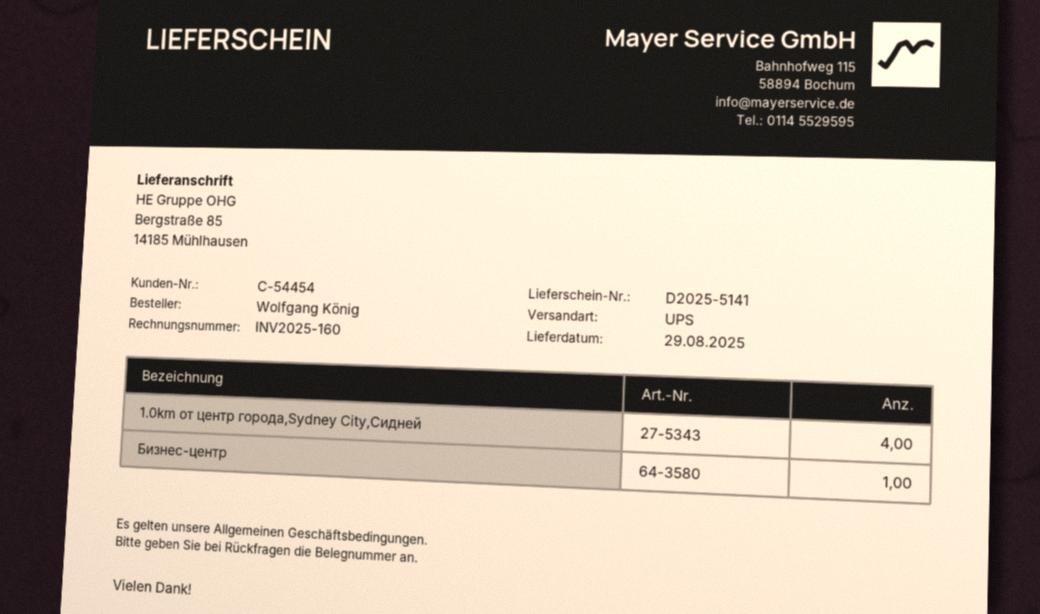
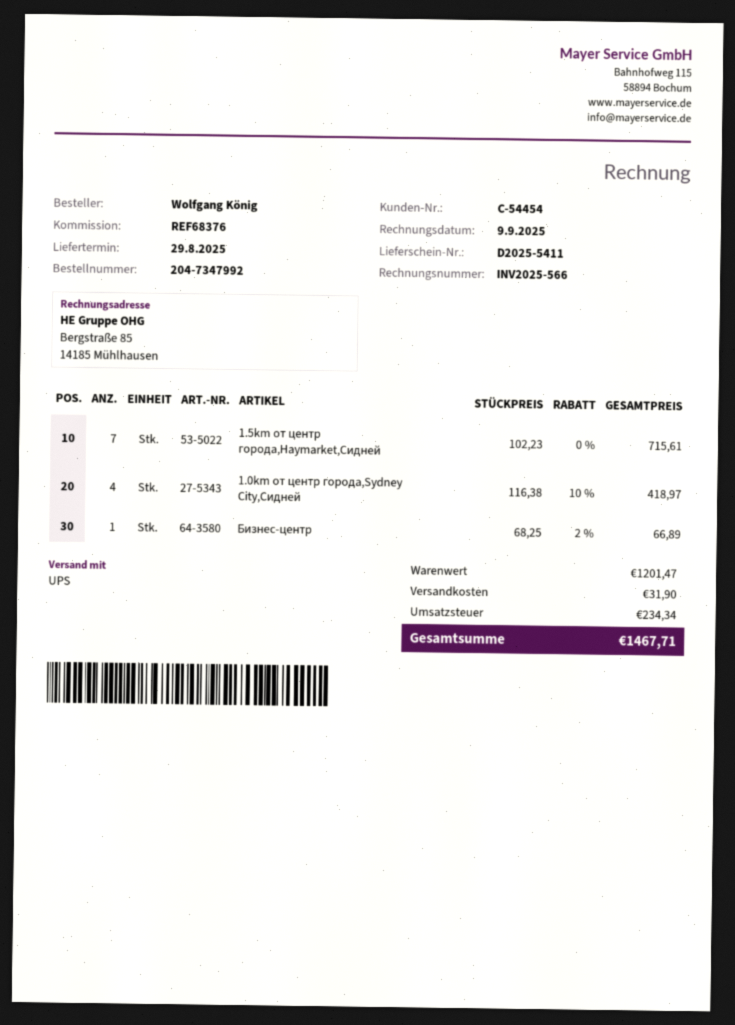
delivery note number: D2025-5141 -> D2025-5411
invoice number: INV2025-160 -> INV2025-566
1.5km от центр города,Haymarket,Сидней: none -> 7

